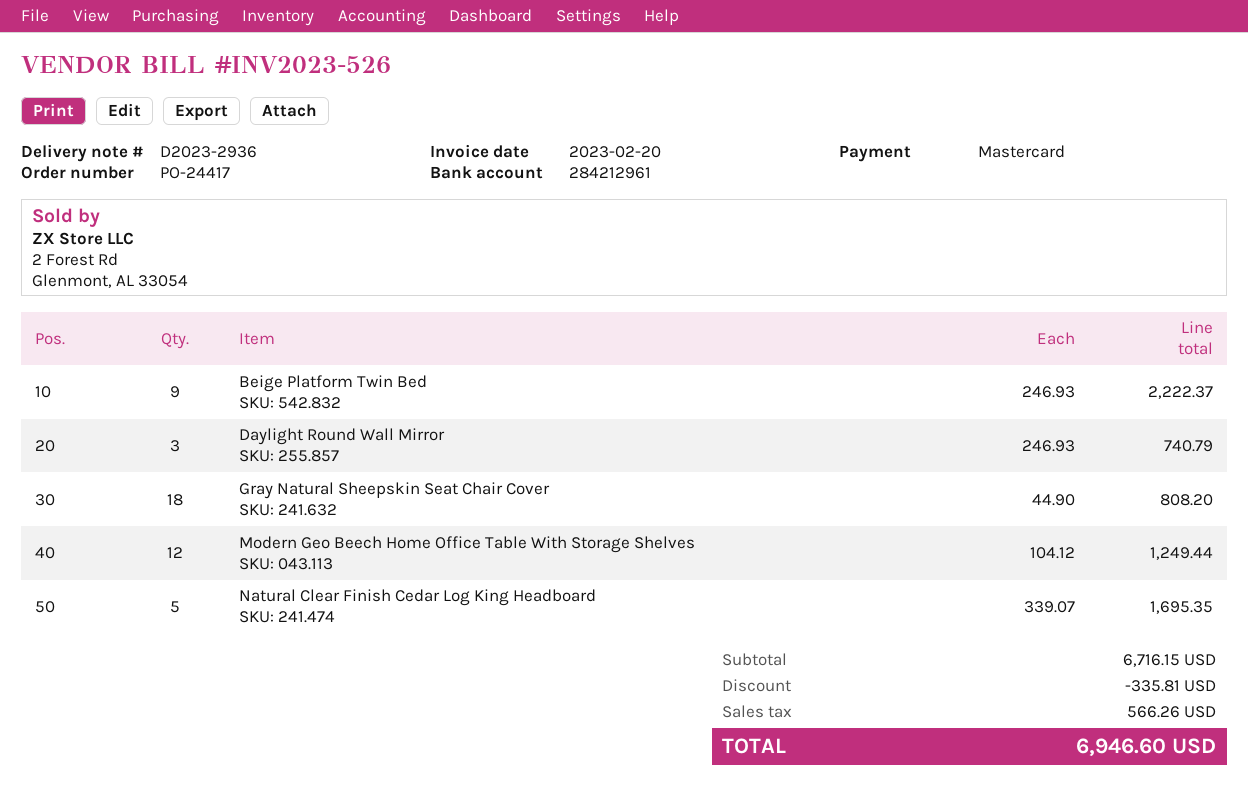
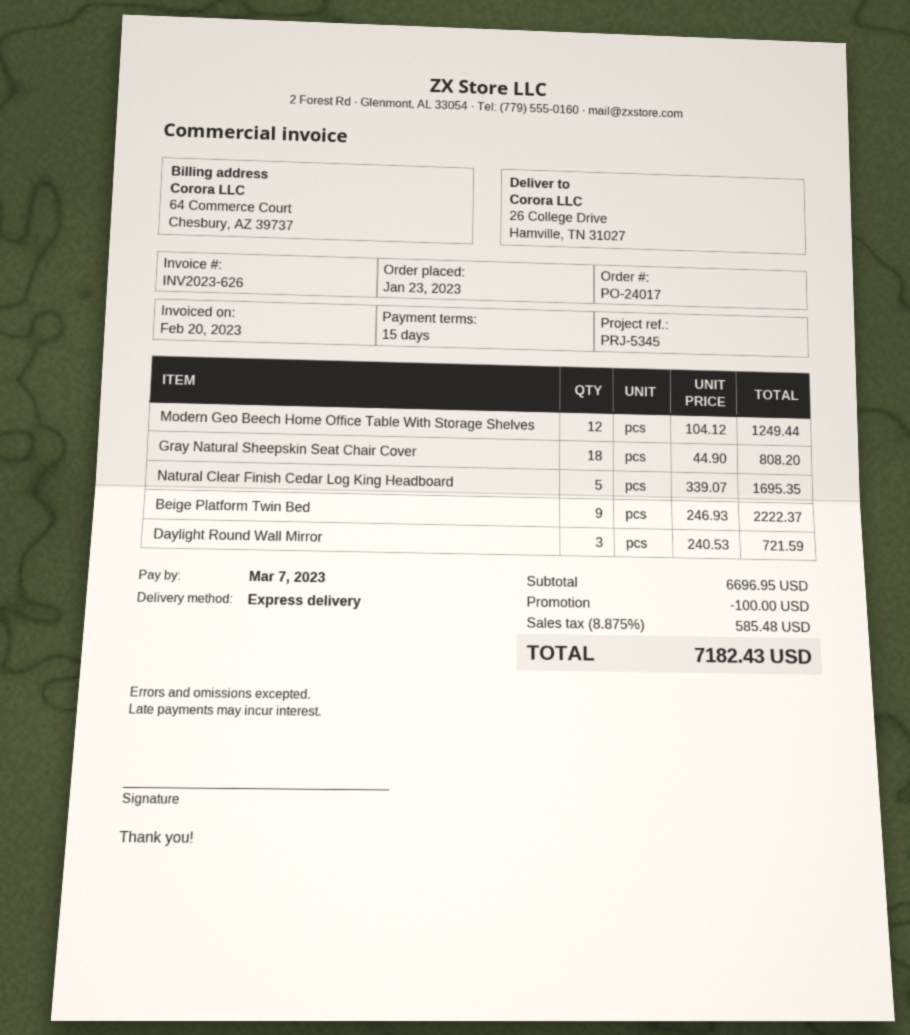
order number: PO-24417 -> PO-24017
invoice number: INV2023-526 -> INV2023-626
Daylight Round Wall Mirror: 3 x 246.93 = 740.79 -> 3 x 240.53 = 721.59
subtotal: 6716.15 -> 6696.95
discount: 335.81 -> 100.00
tax: 566.26 -> 585.48
total: 6946.60 -> 7182.43

